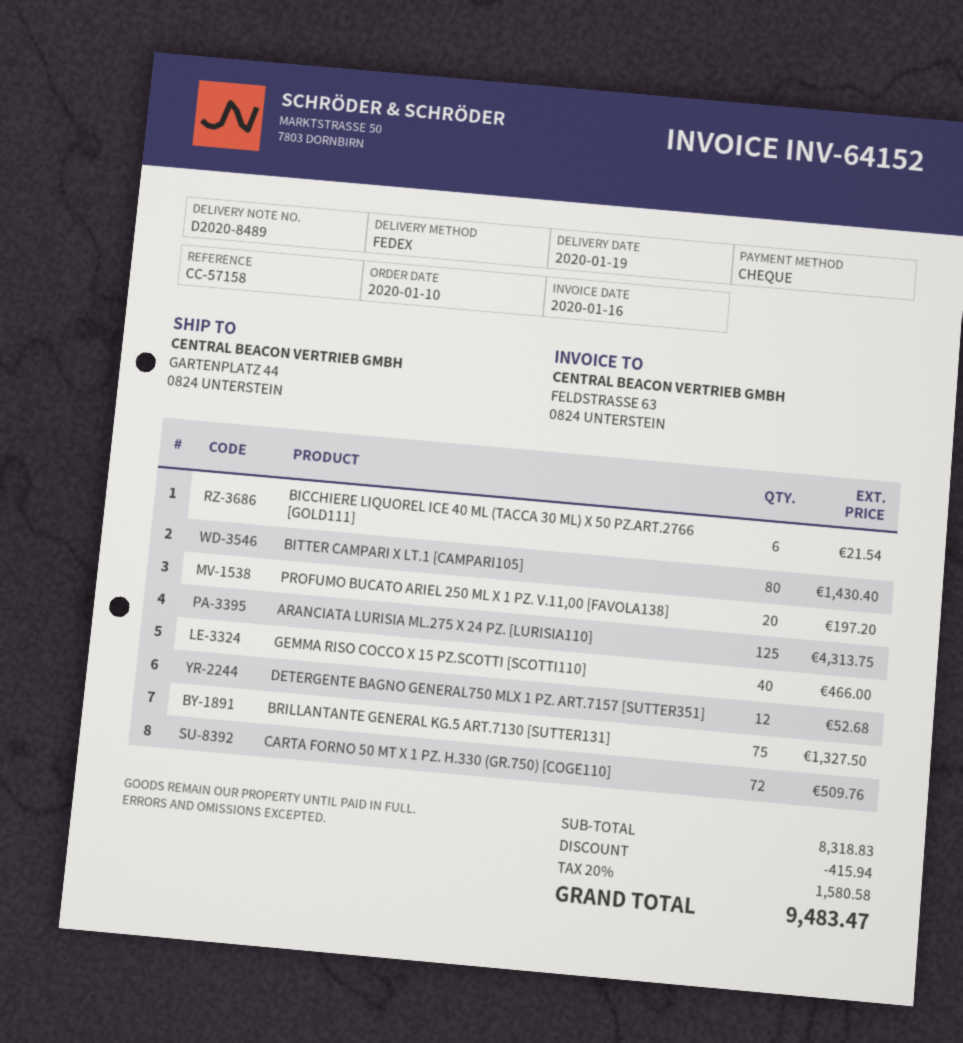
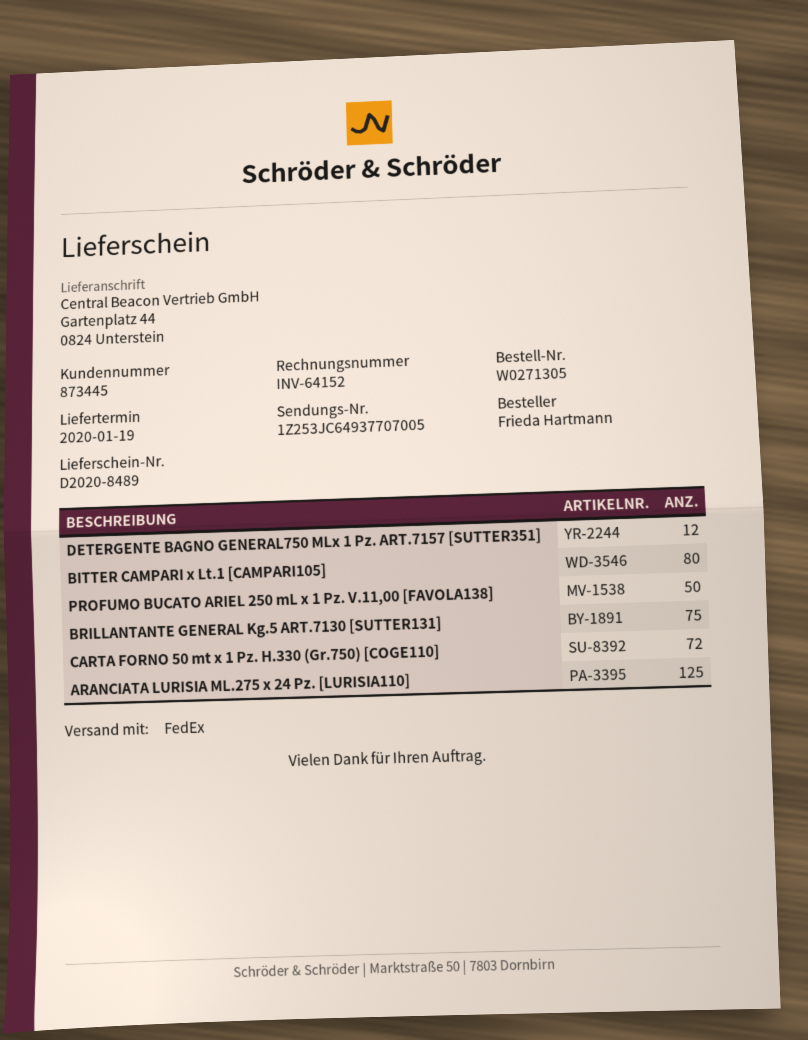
BICCHIERE LIQUOREL ICE 40 ML (TACCA 30 ML) X 50 PZ.ART.2766 [GOLD111]: 6 -> none
PROFUMO BUCATO ARIEL 250 ML X 1 PZ. V.11,00 [FAVOLA138]: 20 -> 50
GEMMA RISO COCCO X 15 PZ.SCOTTI [SCOTTI110]: 40 -> none

